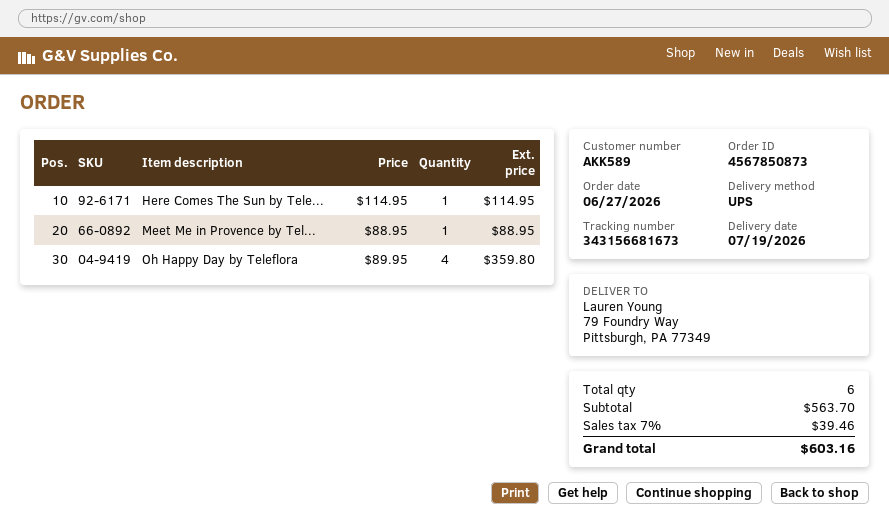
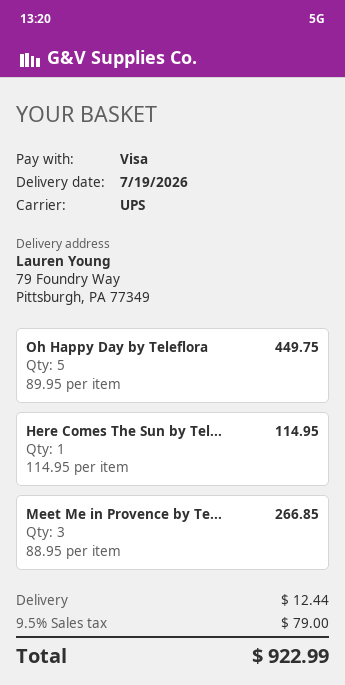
Meet Me in Provence by Tel...: 1 x 88.95 = 88.95 -> 3 x 88.95 = 266.85
Oh Happy Day by Teleflora: 4 x 89.95 = 359.80 -> 5 x 89.95 = 449.75
shipping: none -> 12.44
tax: 7% = 39.46 -> 9.5% = 79.00
total: 603.16 -> 922.99

